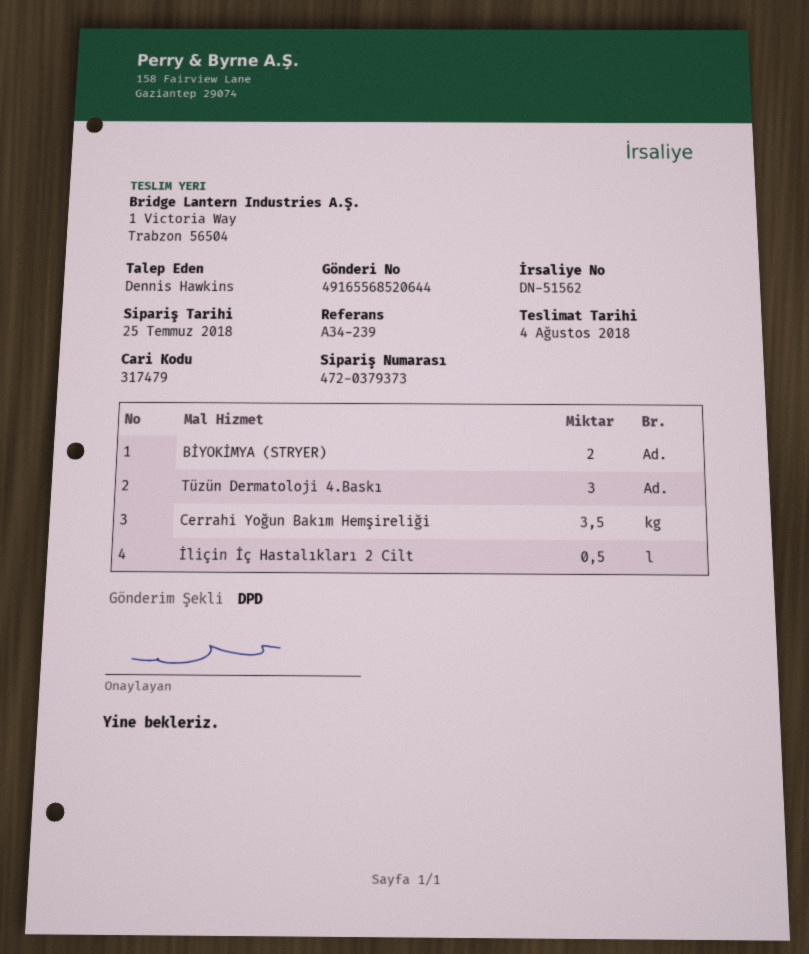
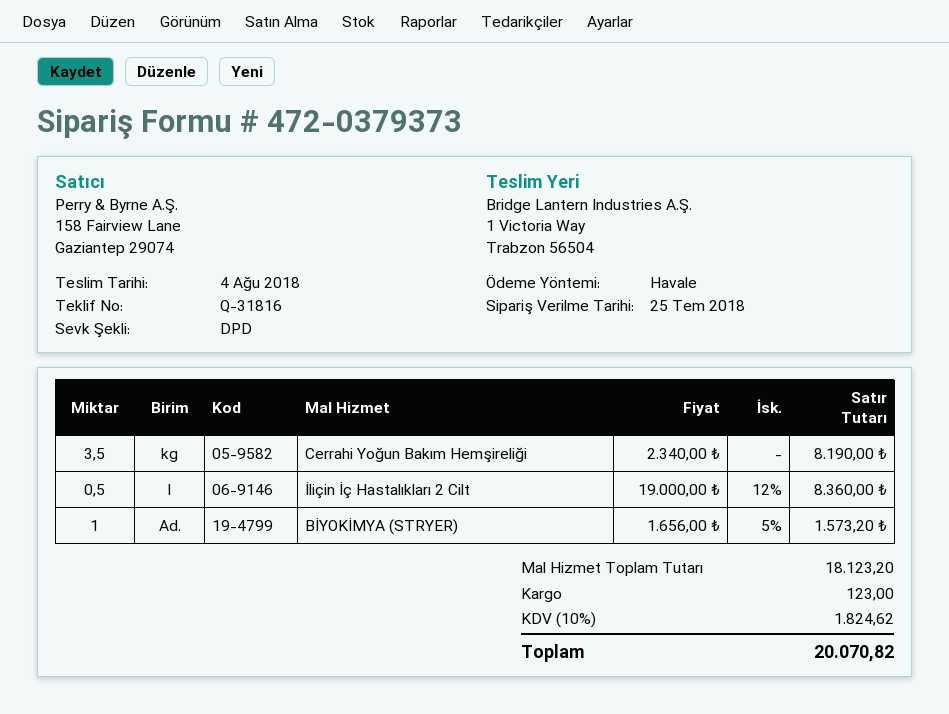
BİYOKİMYA (STRYER): 2 -> 1
Tüzün Dermatoloji 4.Baskı: 3 -> none

